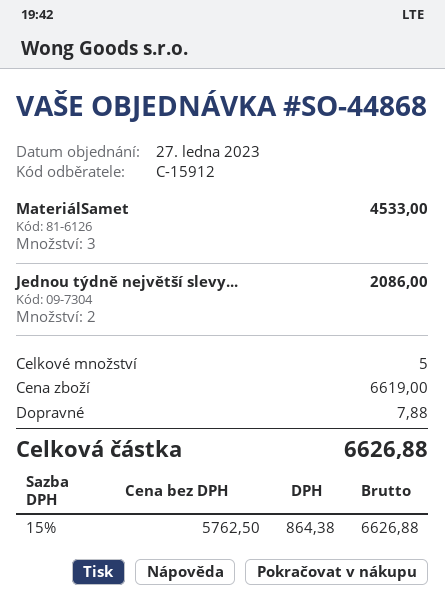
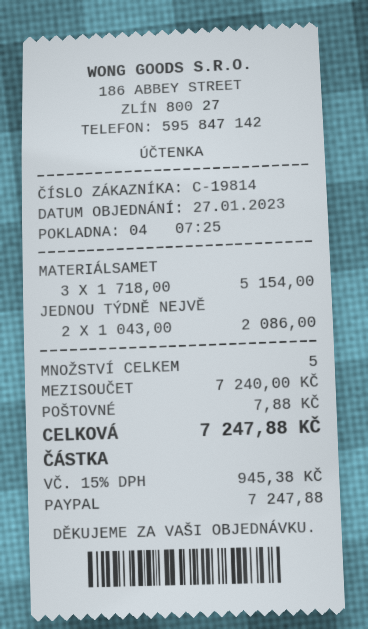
customer number: C-15912 -> C-19814
MateriálSamet: 3 for 4533.00 -> 3 for 5154.00
subtotal: 6619.00 -> 7240.00
tax: 15% = 864.38 -> 15% = 945.38
total: 6626.88 -> 7247.88

